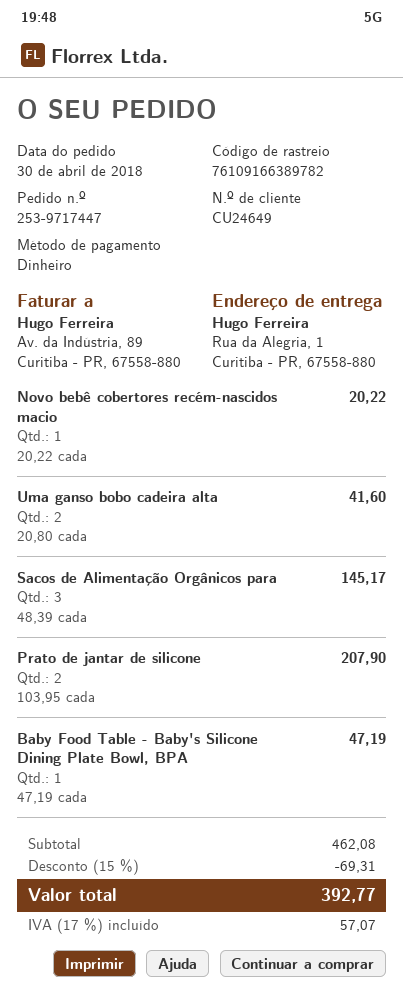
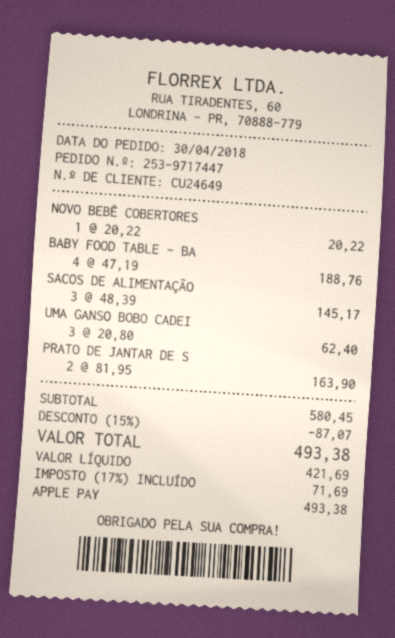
payment method: cash -> Apple Pay
Uma ganso bobo cadeira alta: 2 x 20.80 = 41.60 -> 3 x 20.80 = 62.40
Prato de jantar de silicone: 2 x 103.95 = 207.90 -> 2 x 81.95 = 163.90
Baby Food Table - Baby's Silicone Dining Plate Bowl, BPA: 1 x 47.19 = 47.19 -> 4 x 47.19 = 188.76
subtotal: 462.08 -> 580.45
discount: 15% = 69.31 -> 15% = 87.07
tax: 17% = 57.07 -> 17% = 71.69
total: 392.77 -> 493.38

